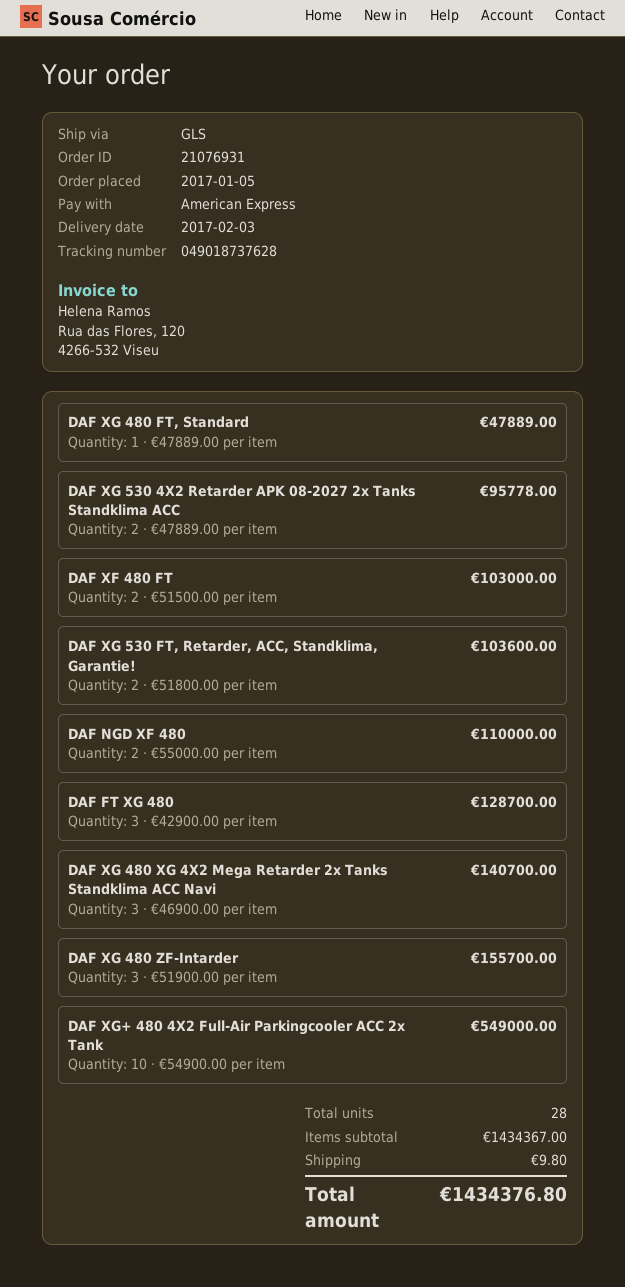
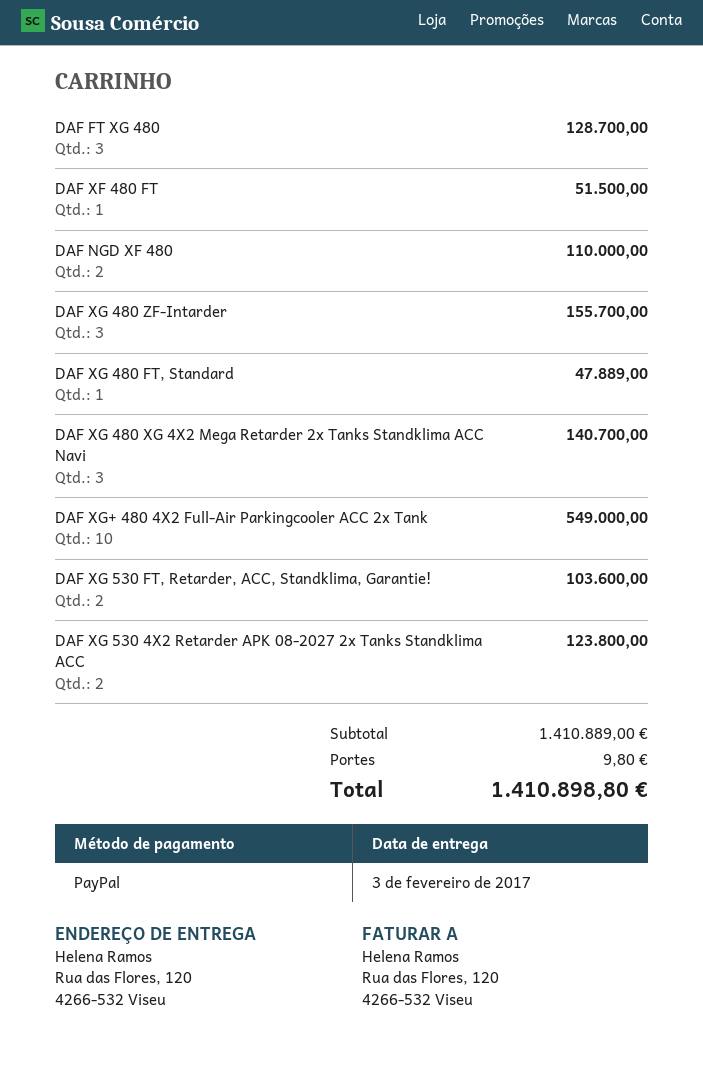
payment method: American Express -> PayPal
DAF XG 530 4X2 Retarder APK 08-2027 2x Tanks Standklima ACC: 2 for 95778.00 -> 2 for 123800.00
DAF XF 480 FT: 2 for 103000.00 -> 1 for 51500.00
subtotal: 1434367.00 -> 1410889.00
total: 1434376.80 -> 1410898.80

